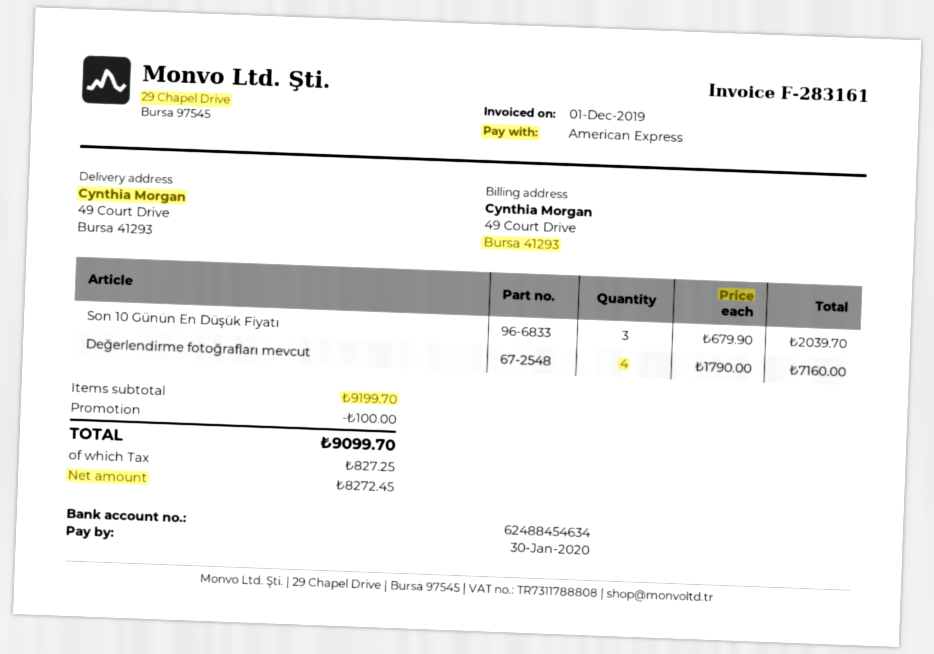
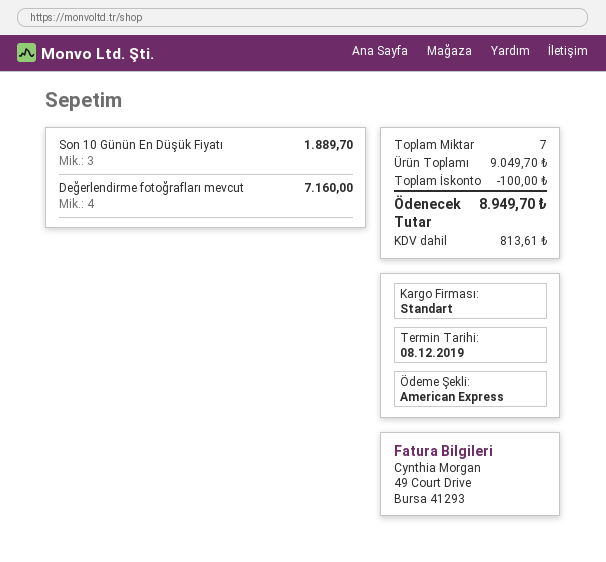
Son 10 Günün En Düşük Fiyatı: 3 for 2039.70 -> 3 for 1889.70
subtotal: 9199.70 -> 9049.70
tax: 827.25 -> 813.61
total: 9099.70 -> 8949.70

